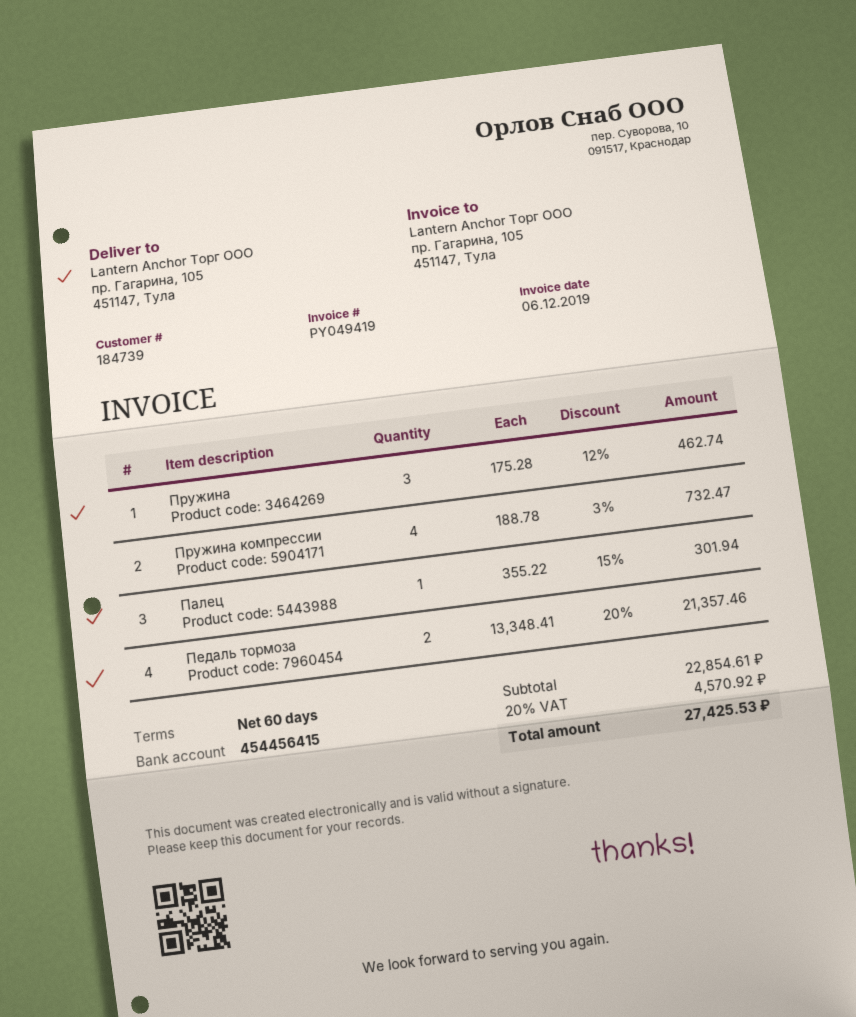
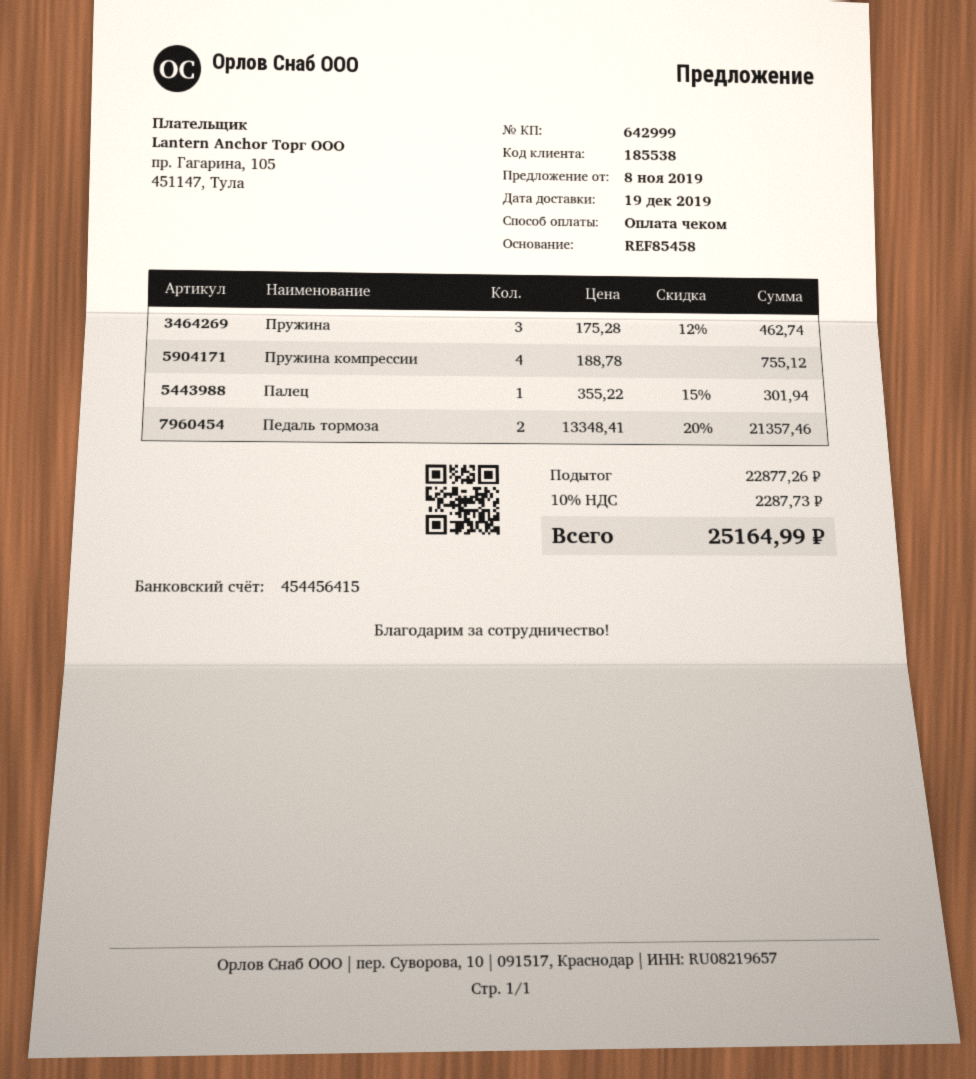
customer number: 184739 -> 185538
Пружина компрессии: 4 x 188.78 - 3% = 732.47 -> 4 x 188.78 = 755.12
subtotal: 22854.61 -> 22877.26
tax: 20% = 4570.92 -> 10% = 2287.73
total: 27425.53 -> 25164.99

